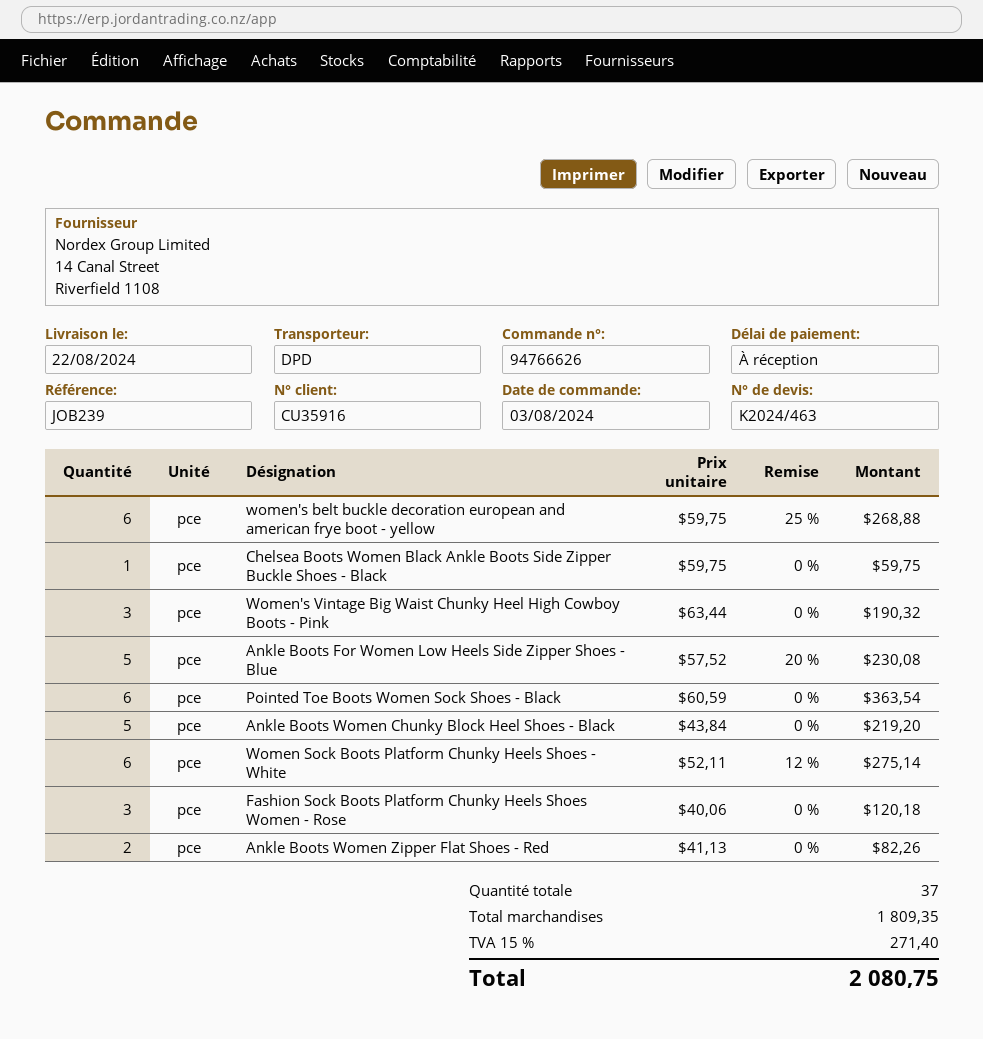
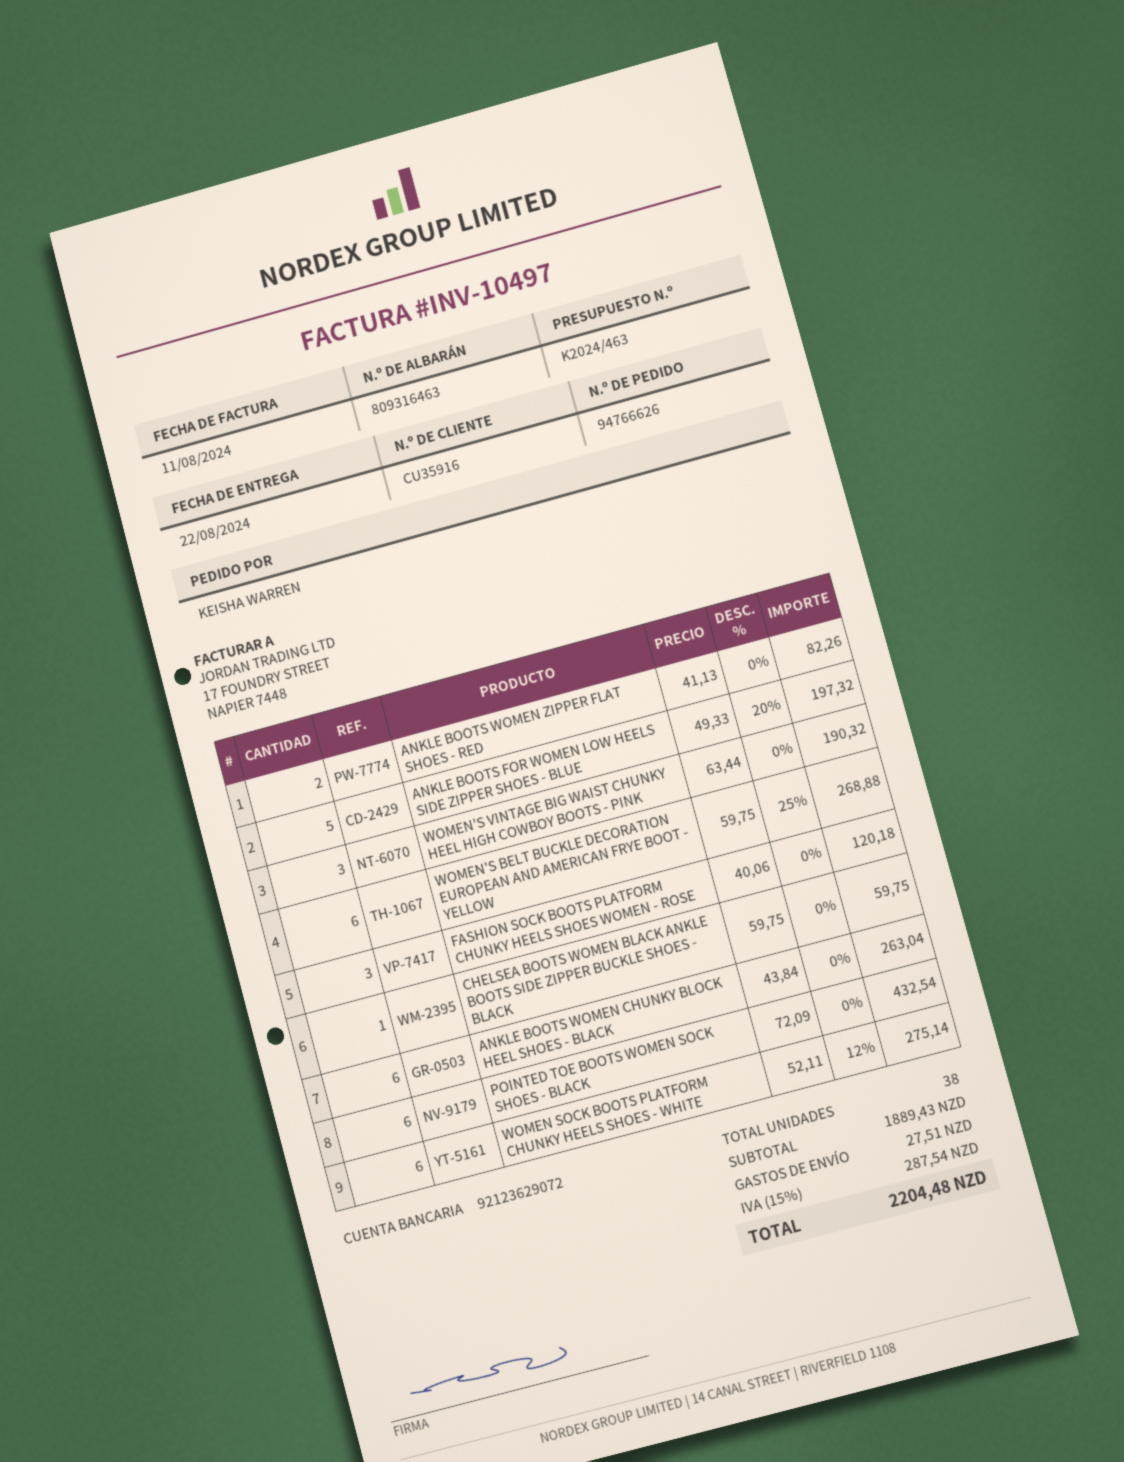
Ankle Boots For Women Low Heels Side Zipper Shoes - Blue: 5 x 57.52 - 20% = 230.08 -> 5 x 49.33 - 20% = 197.32
Pointed Toe Boots Women Sock Shoes - Black: 6 x 60.59 = 363.54 -> 6 x 72.09 = 432.54
Ankle Boots Women Chunky Block Heel Shoes - Black: 5 x 43.84 = 219.20 -> 6 x 43.84 = 263.04
total quantity: 37 -> 38
subtotal: 1809.35 -> 1889.43
shipping: none -> 27.51
tax: 15% = 271.40 -> 15% = 287.54
total: 2080.75 -> 2204.48

